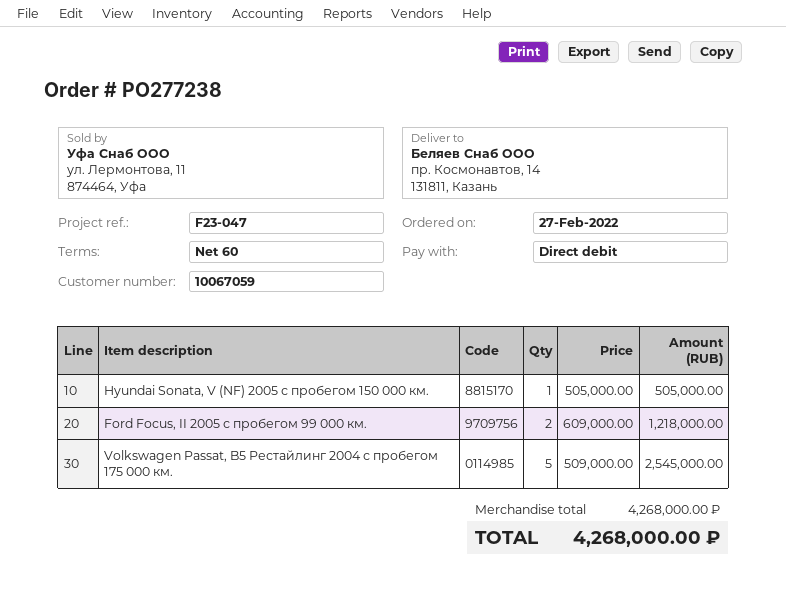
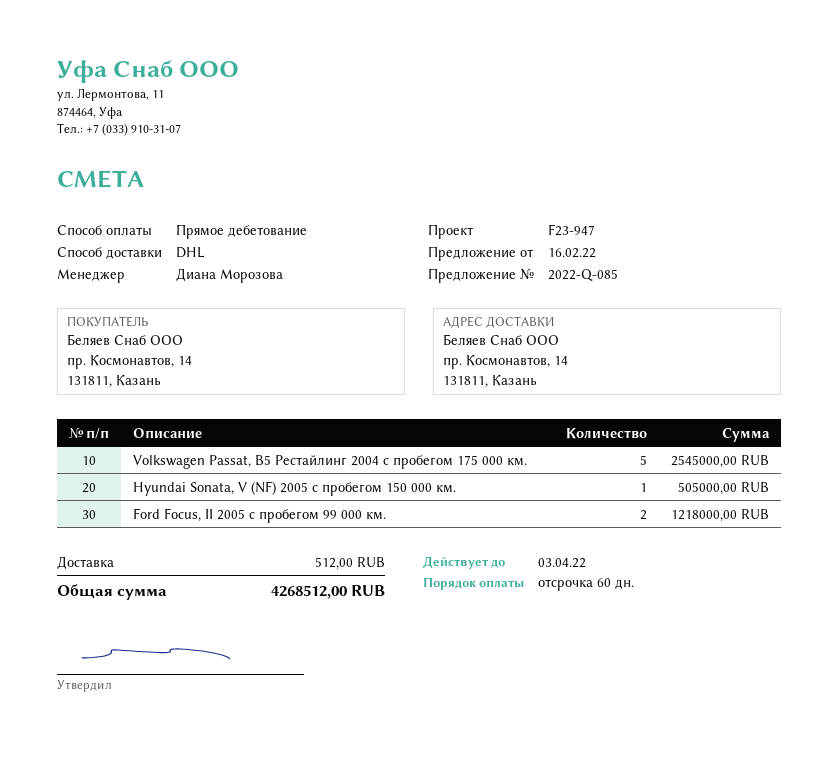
reference: F23-047 -> F23-947
shipping: none -> 512.00
total: 4268000.00 -> 4268512.00

